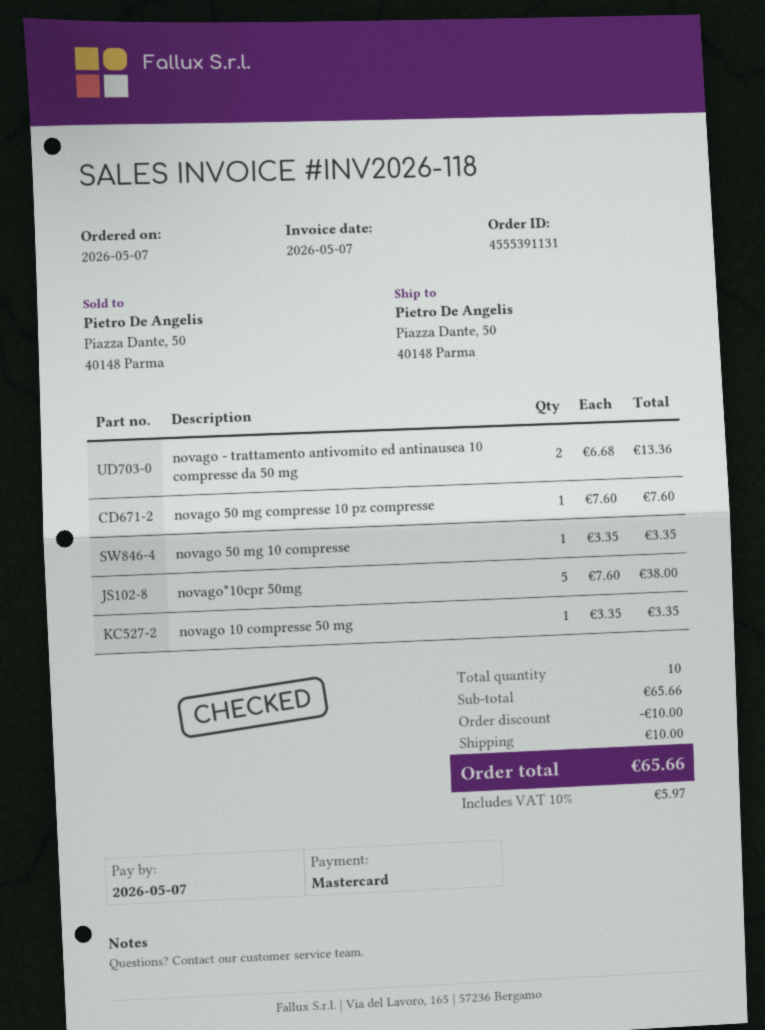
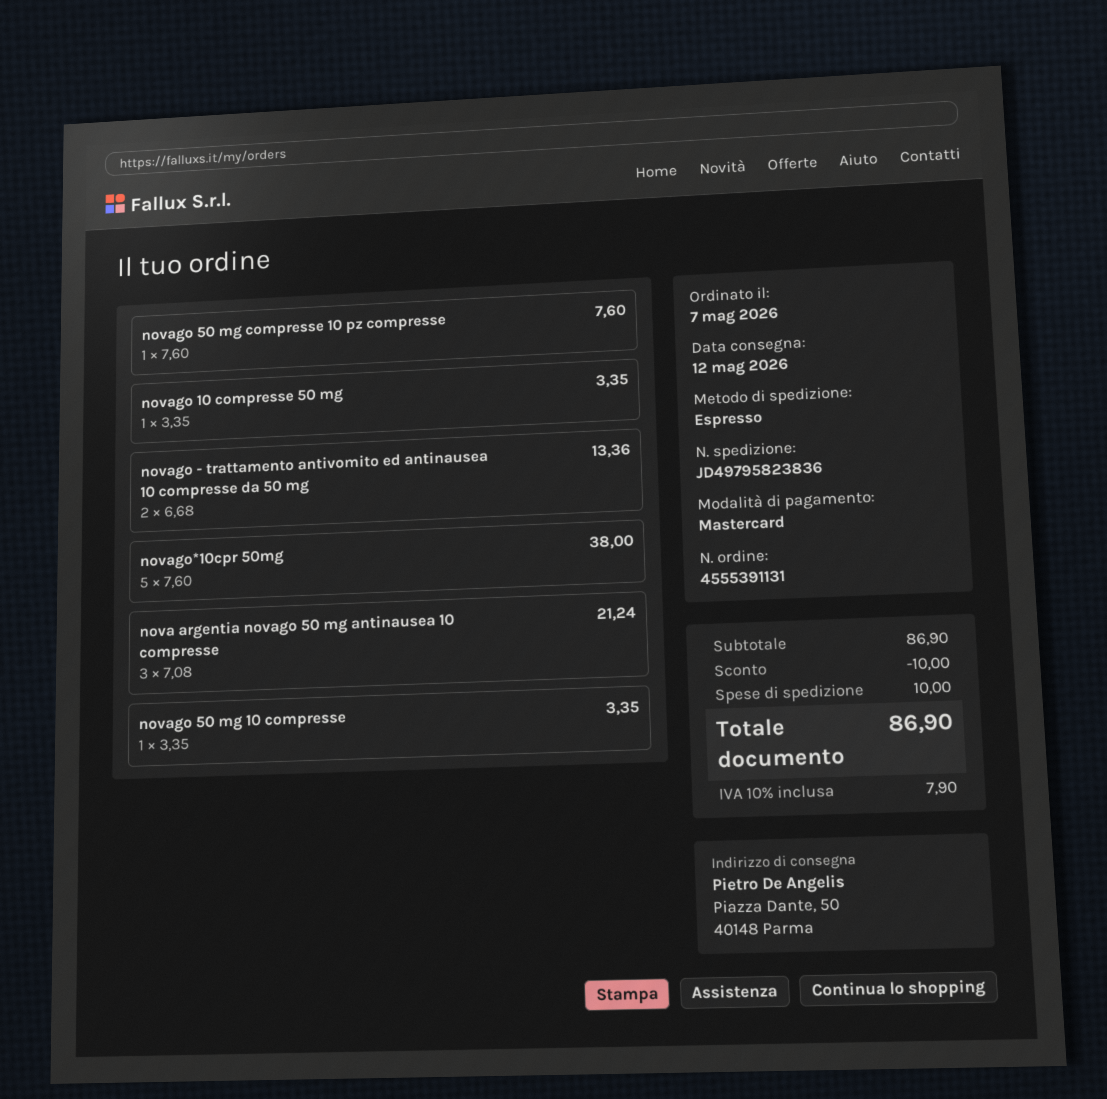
nova argentia novago 50 mg antinausea 10 compresse: none -> 3 x 7.08 = 21.24
subtotal: 65.66 -> 86.90
tax: 10% = 5.97 -> 10% = 7.90
total: 65.66 -> 86.90

